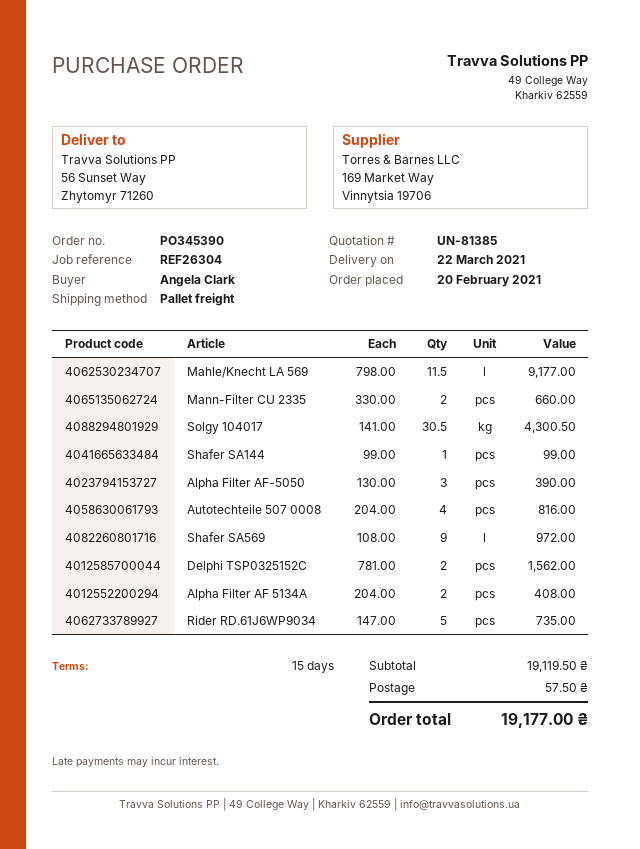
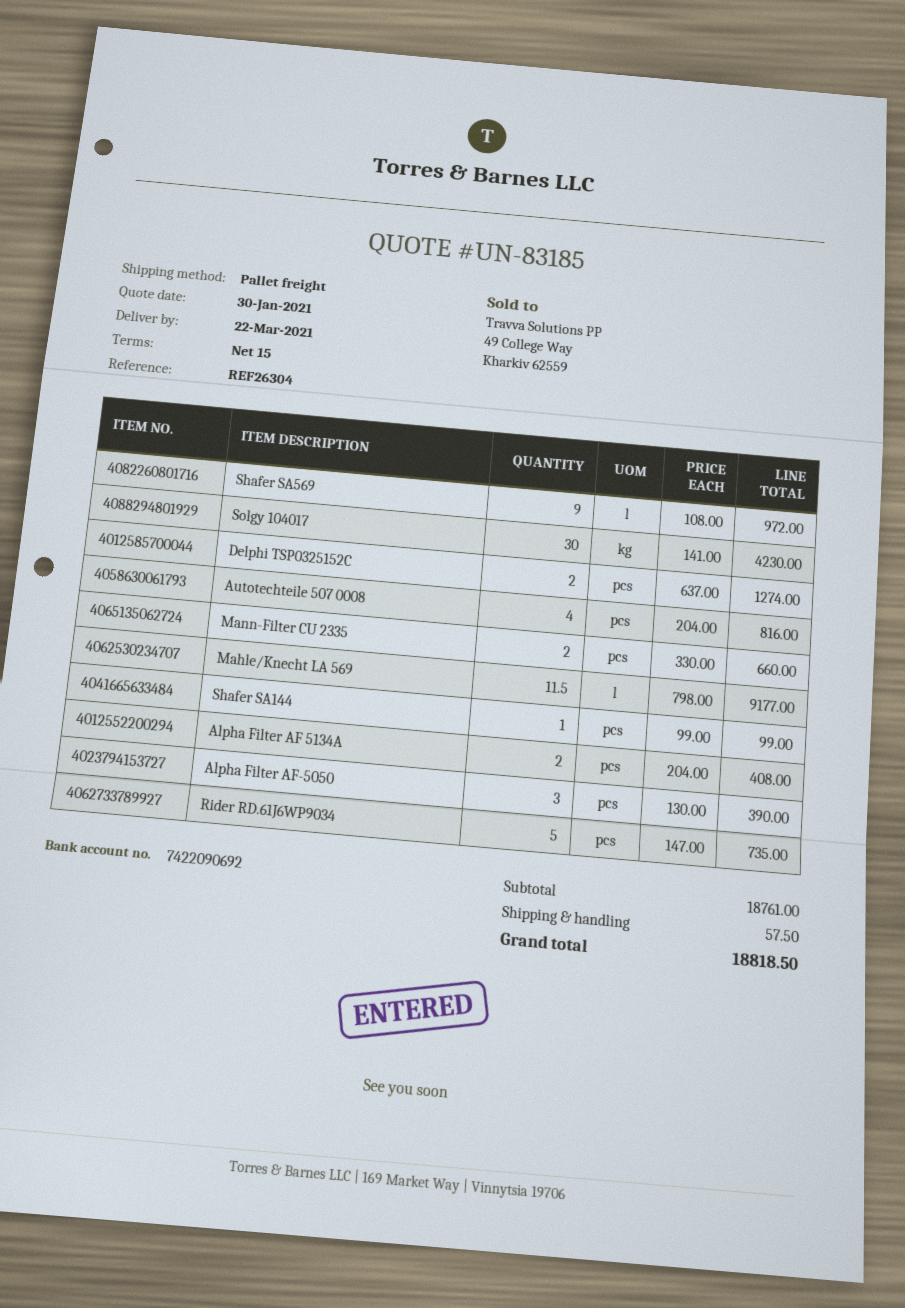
quote number: UN-81385 -> UN-83185
Solgy 104017: 30.5 x 141.00 = 4300.50 -> 30 x 141.00 = 4230.00
Delphi TSP0325152C: 2 x 781.00 = 1562.00 -> 2 x 637.00 = 1274.00
subtotal: 19119.50 -> 18761.00
total: 19177.00 -> 18818.50

